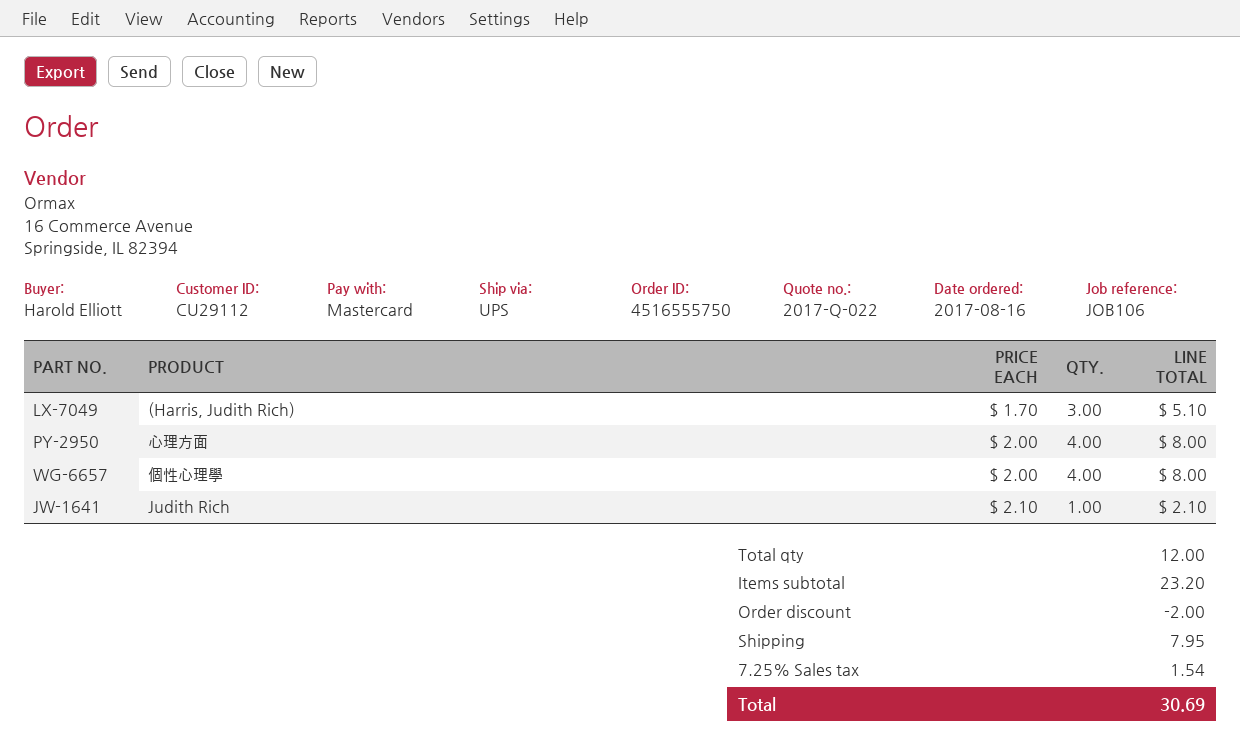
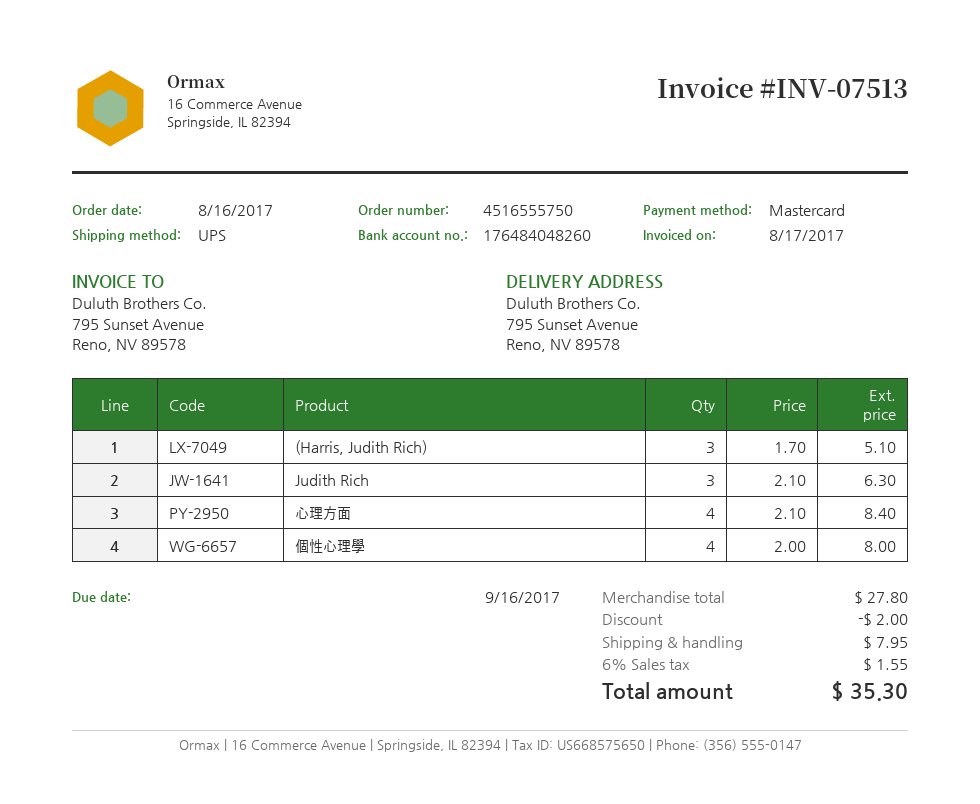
心理方面: 4 x 2.00 = 8.00 -> 4 x 2.10 = 8.40
Judith Rich: 1 x 2.10 = 2.10 -> 3 x 2.10 = 6.30
subtotal: 23.20 -> 27.80
tax: 7.25% = 1.54 -> 6% = 1.55
total: 30.69 -> 35.30

